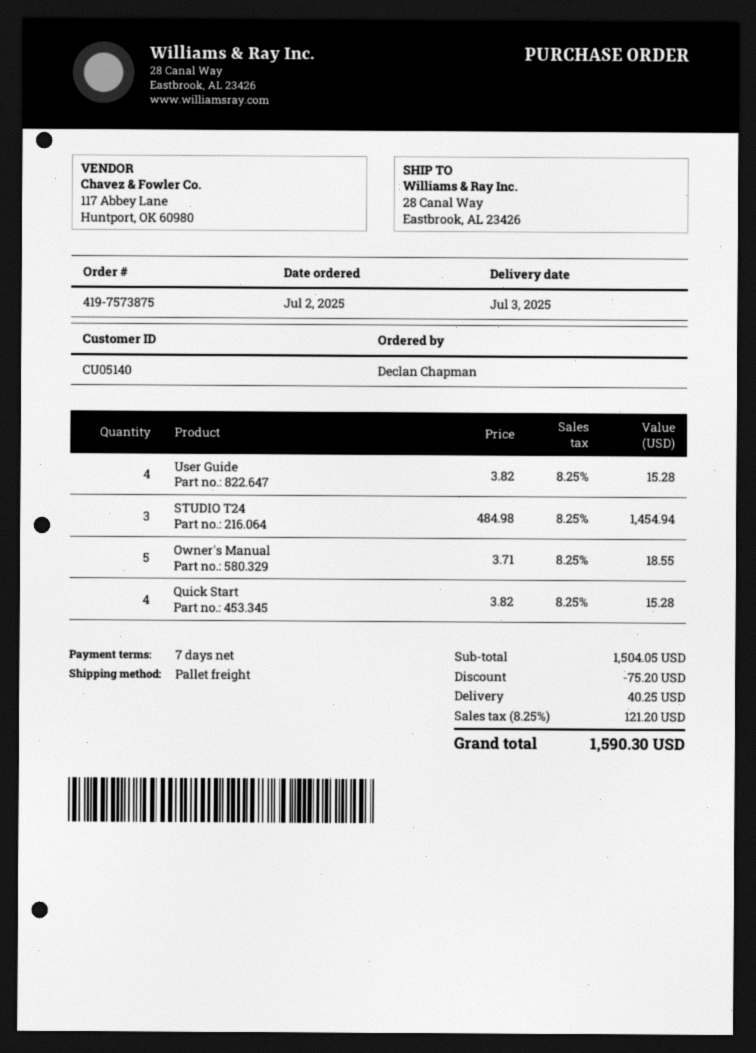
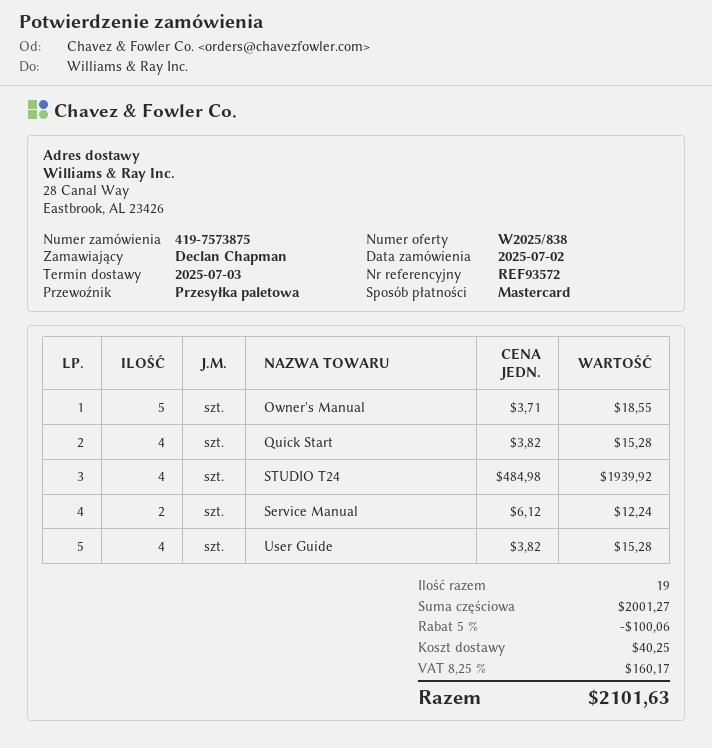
STUDIO T24: 3 x 484.98 = 1454.94 -> 4 x 484.98 = 1939.92
Service Manual: none -> 2 x 6.12 = 12.24
subtotal: 1504.05 -> 2001.27
discount: 75.20 -> 100.06
tax: 8.25% = 121.20 -> 8.25% = 160.17
total: 1590.30 -> 2101.63

